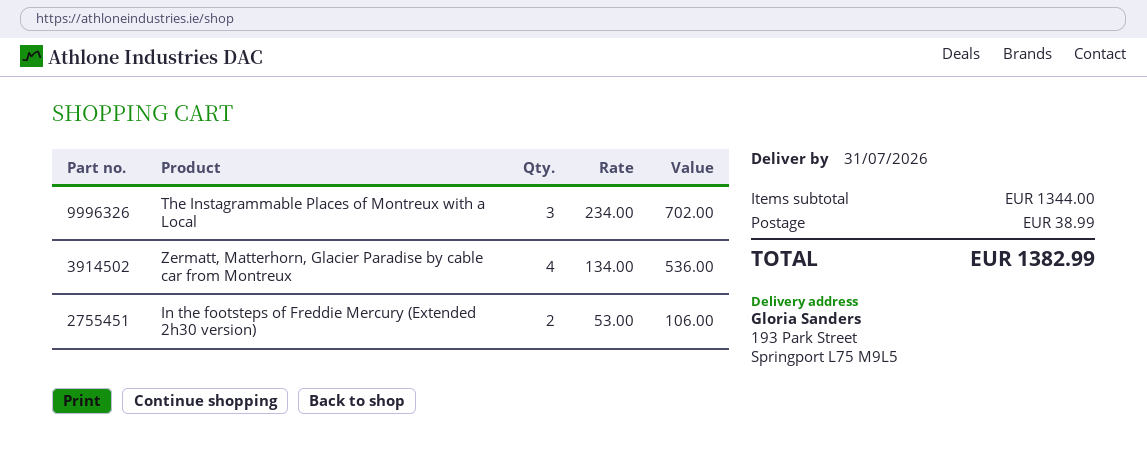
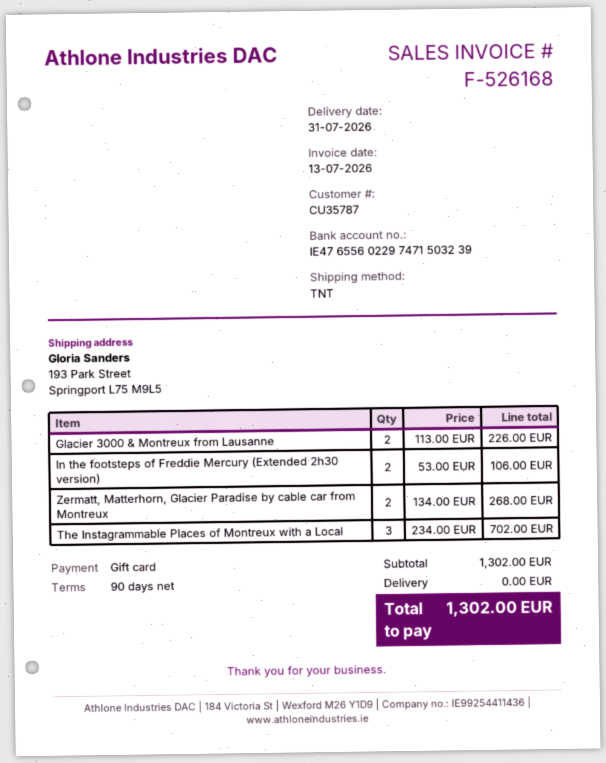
Zermatt, Matterhorn, Glacier Paradise by cable car from Montreux: 4 x 134.00 = 536.00 -> 2 x 134.00 = 268.00
Glacier 3000 & Montreux from Lausanne: none -> 2 x 113.00 = 226.00
subtotal: 1344.00 -> 1302.00
shipping: 38.99 -> 0.00
total: 1382.99 -> 1302.00

